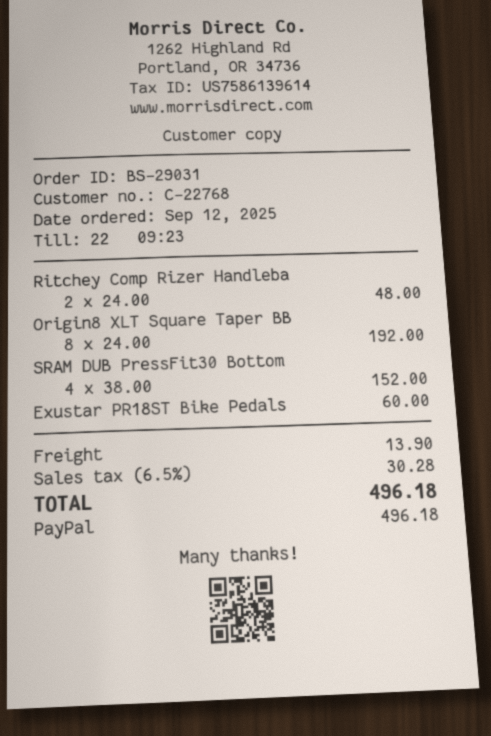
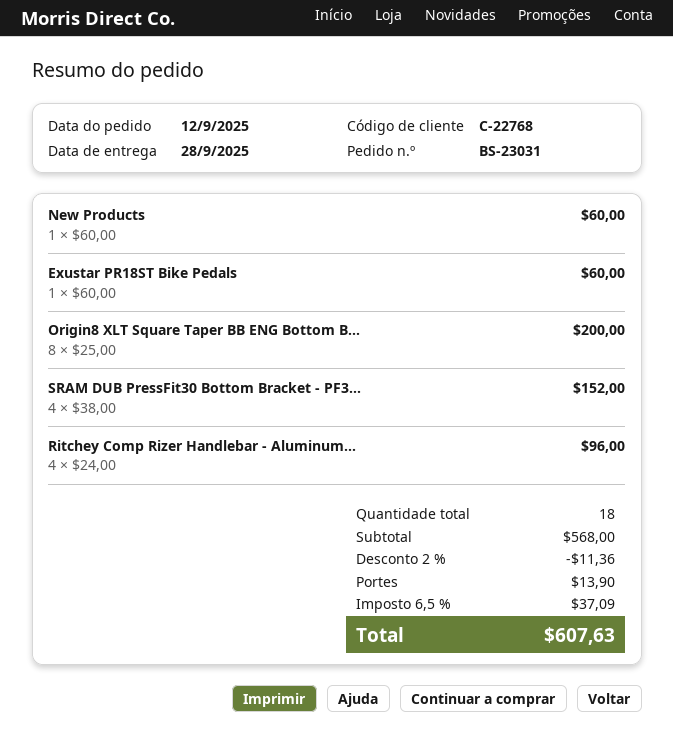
order number: BS-29031 -> BS-23031
Ritchey Comp Rizer Handleba: 2 x 24.00 = 48.00 -> 4 x 24.00 = 96.00
Origin8 XLT Square Taper BB: 8 x 24.00 = 192.00 -> 8 x 25.00 = 200.00
New Products: none -> 1 x 60.00 = 60.00
discount: none -> 2% = 11.36
tax: 6.5% = 30.28 -> 6.5% = 37.09
total: 496.18 -> 607.63

